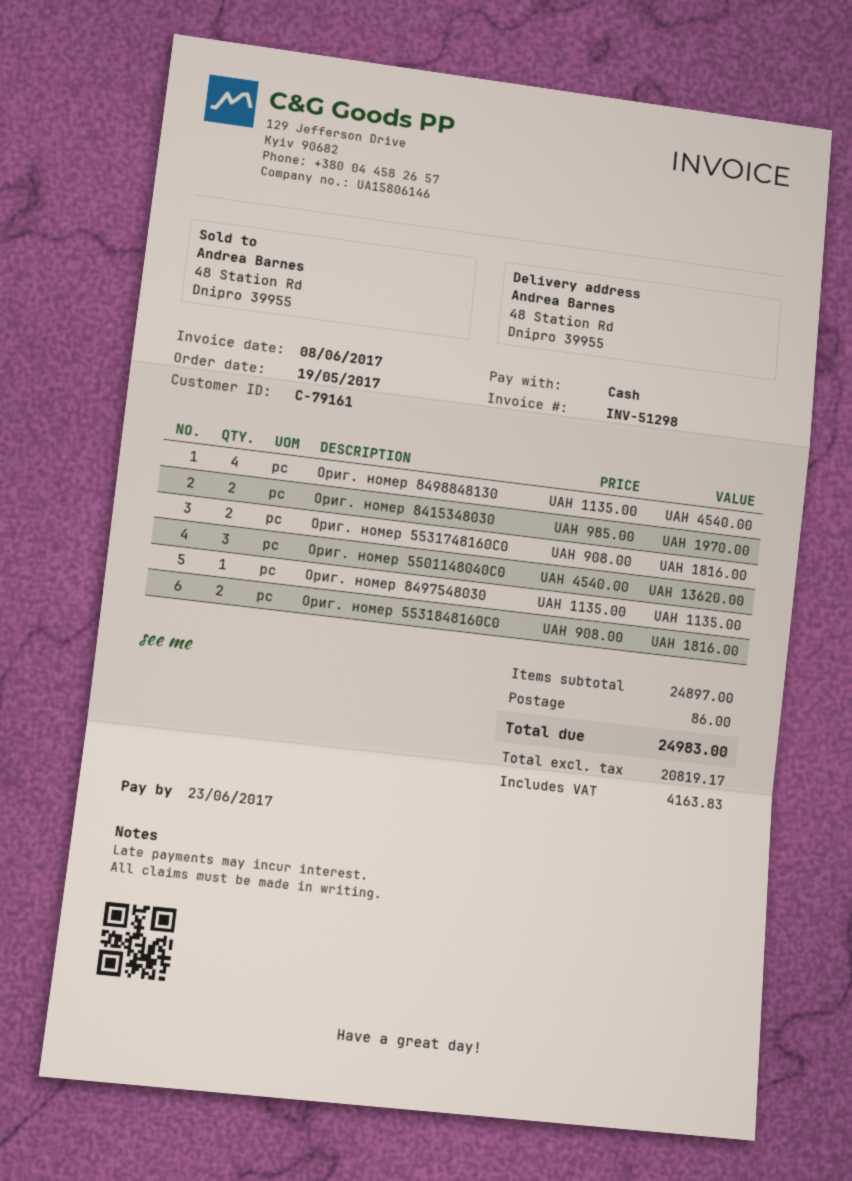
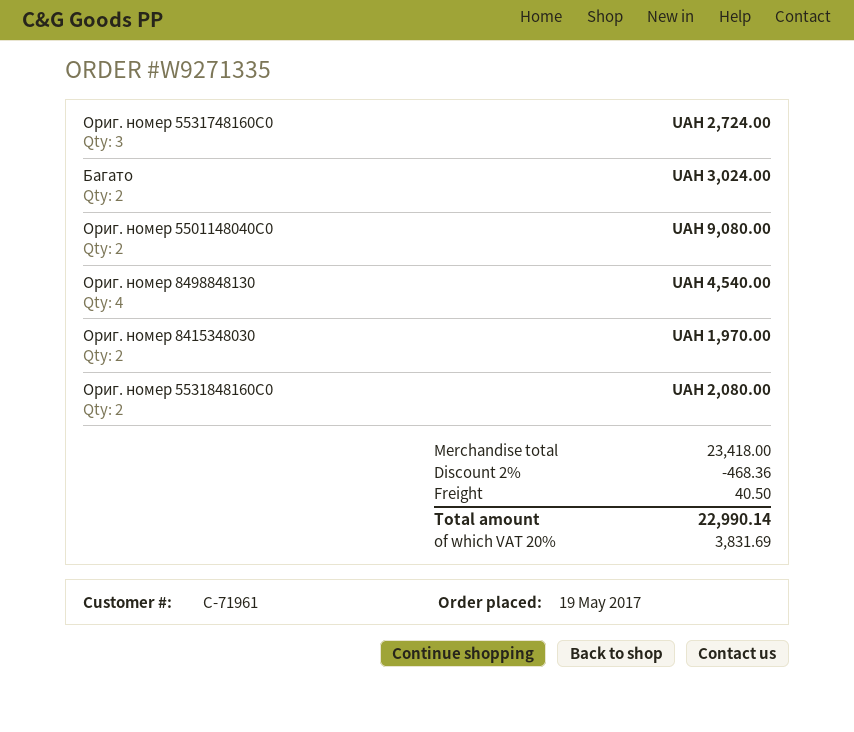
customer number: C-79161 -> C-71961
Ориг. номер 5531748160C0: 2 for 1816.00 -> 3 for 2724.00
Ориг. номер 5501148040C0: 3 for 13620.00 -> 2 for 9080.00
Ориг. номер 8497548030: 1 for 1135.00 -> none
Ориг. номер 5531848160C0: 2 for 1816.00 -> 2 for 2080.00
Багато: none -> 2 for 3024.00
subtotal: 24897.00 -> 23418.00
discount: none -> 2% = 468.36
shipping: 86.00 -> 40.50
tax: 4163.83 -> 3831.69
total: 24983.00 -> 22990.14

